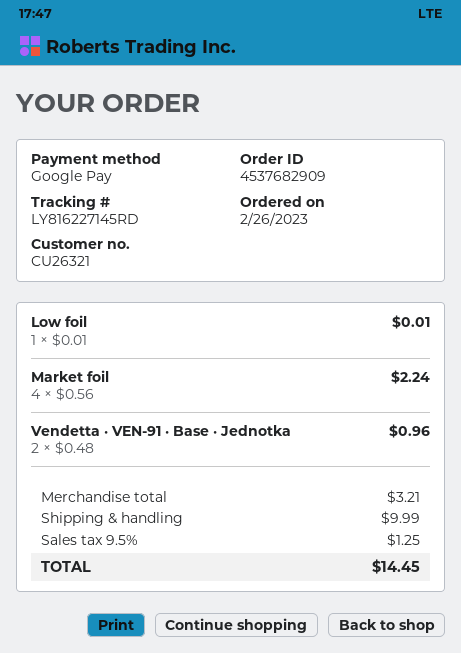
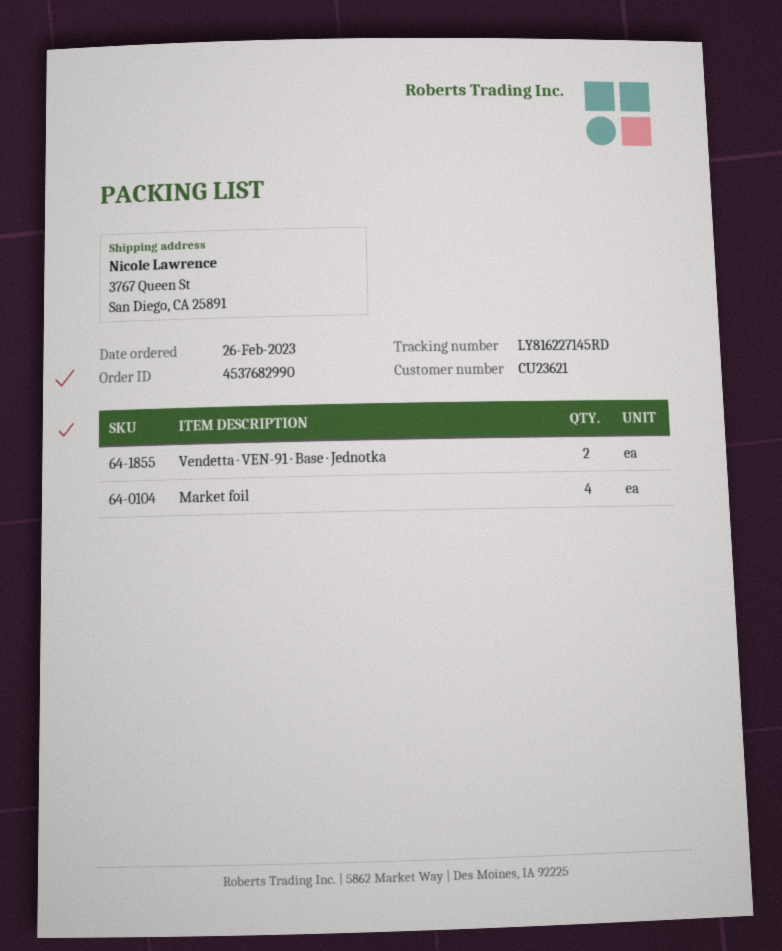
order number: 4537682909 -> 4537682990
customer number: CU26321 -> CU23621
Low foil: 1 -> none

